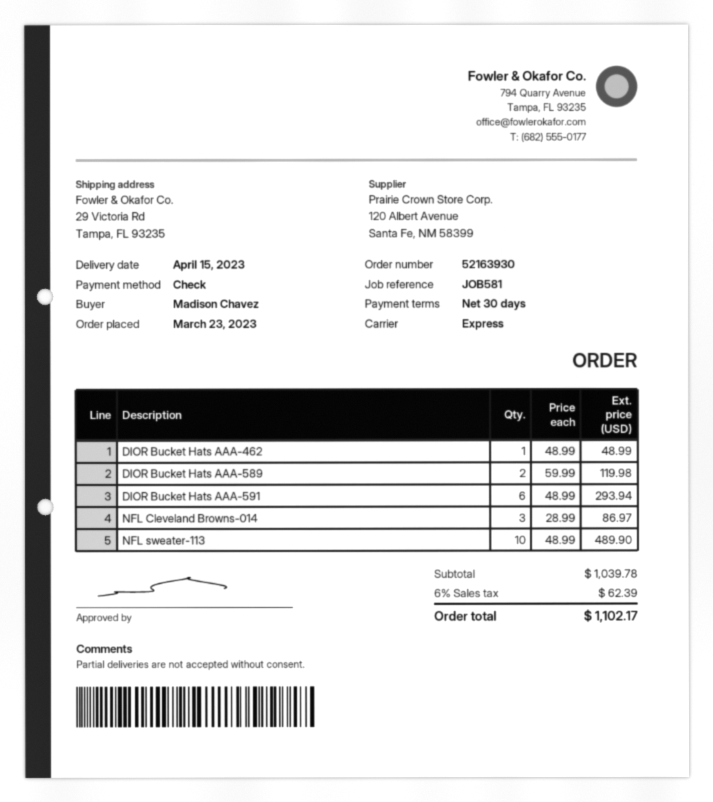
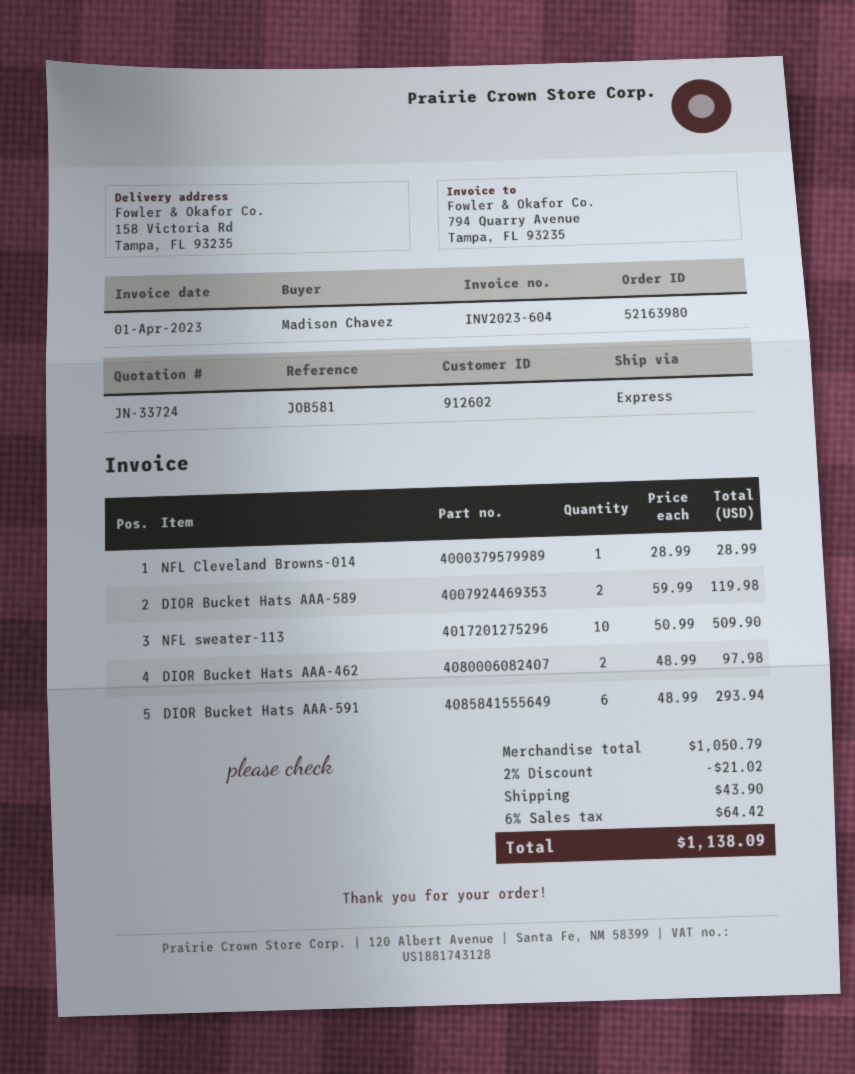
order number: 52163930 -> 52163980
ship to: 29 Victoria Rd, Tampa, FL 93235 -> 158 Victoria Rd, Tampa, FL 93235
DIOR Bucket Hats AAA-462: 1 x 48.99 = 48.99 -> 2 x 48.99 = 97.98
NFL Cleveland Browns-014: 3 x 28.99 = 86.97 -> 1 x 28.99 = 28.99
NFL sweater-113: 10 x 48.99 = 489.90 -> 10 x 50.99 = 509.90
subtotal: 1039.78 -> 1050.79
discount: none -> 2% = 21.02
shipping: none -> 43.90
tax: 6% = 62.39 -> 6% = 64.42
total: 1102.17 -> 1138.09

